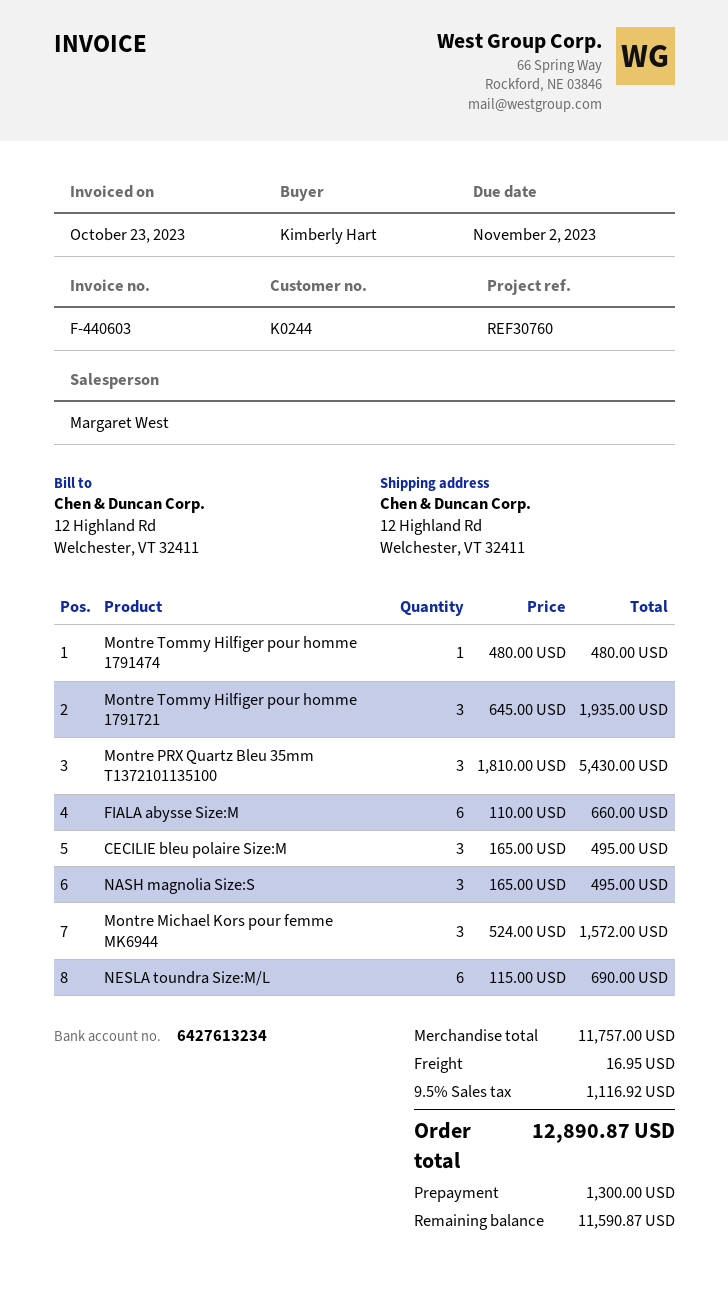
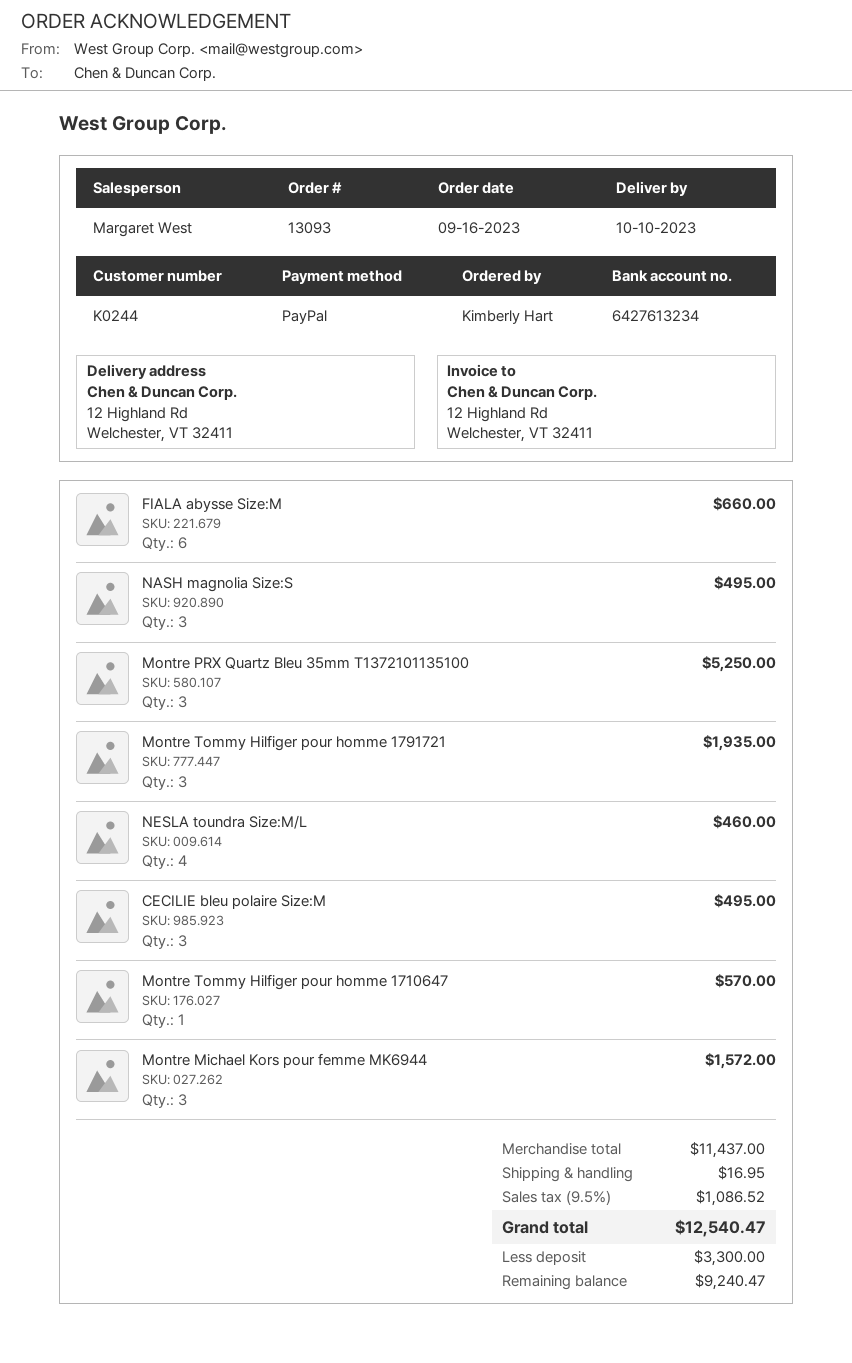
Montre Tommy Hilfiger pour homme 1791474: 1 for 480.00 -> none
Montre PRX Quartz Bleu 35mm T1372101135100: 3 for 5430.00 -> 3 for 5250.00
NESLA toundra Size:M/L: 6 for 690.00 -> 4 for 460.00
Montre Tommy Hilfiger pour homme 1710647: none -> 1 for 570.00
subtotal: 11757.00 -> 11437.00
tax: 9.5% = 1116.92 -> 9.5% = 1086.52
total: 12890.87 -> 12540.47
deposit: 1300.00 -> 3300.00
balance: 11590.87 -> 9240.47

